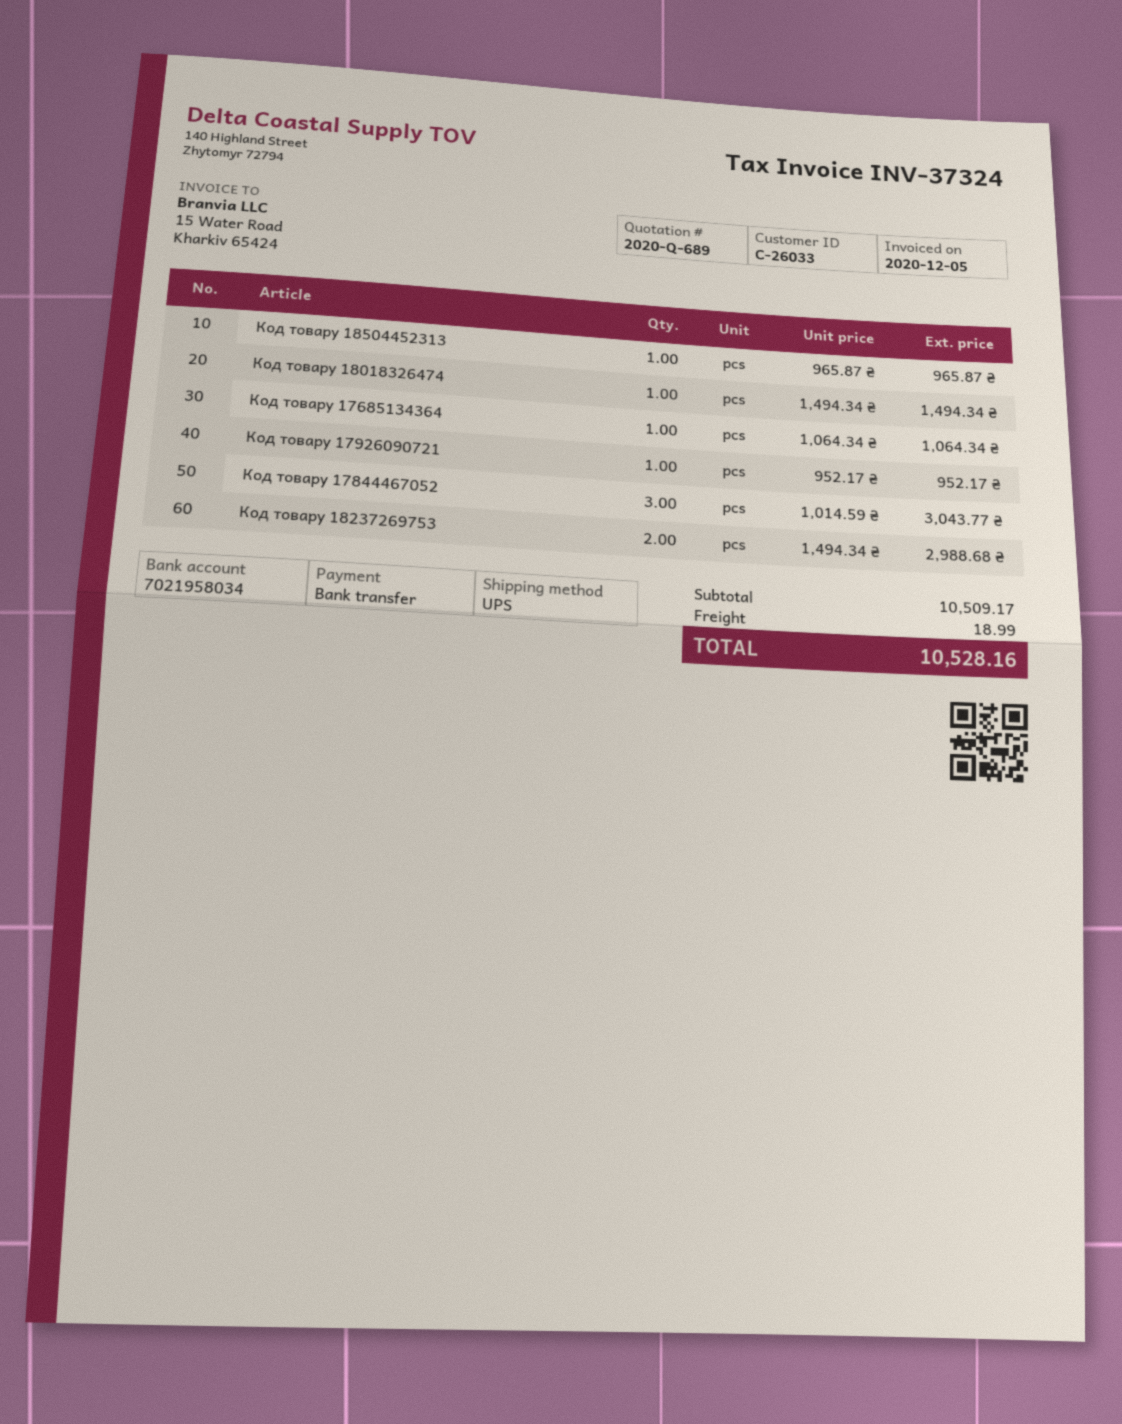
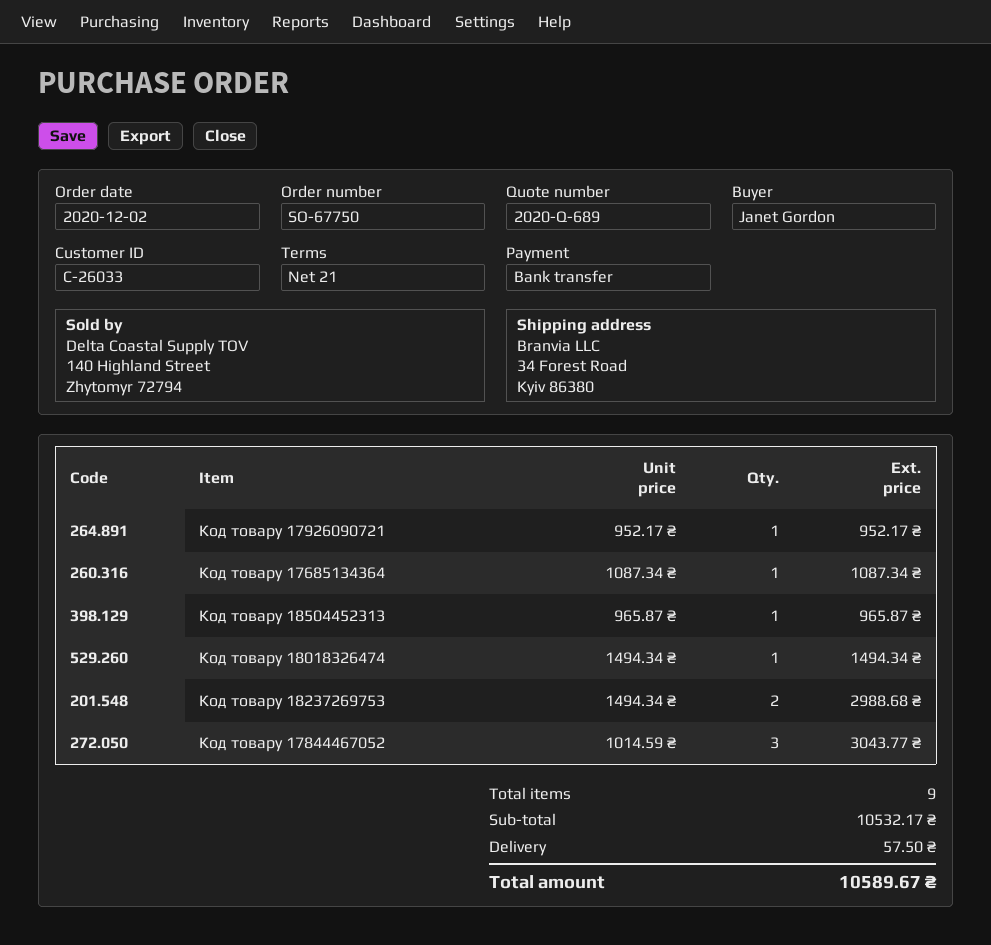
Код товару 17685134364: 1 x 1064.34 = 1064.34 -> 1 x 1087.34 = 1087.34
subtotal: 10509.17 -> 10532.17
shipping: 18.99 -> 57.50
total: 10528.16 -> 10589.67

